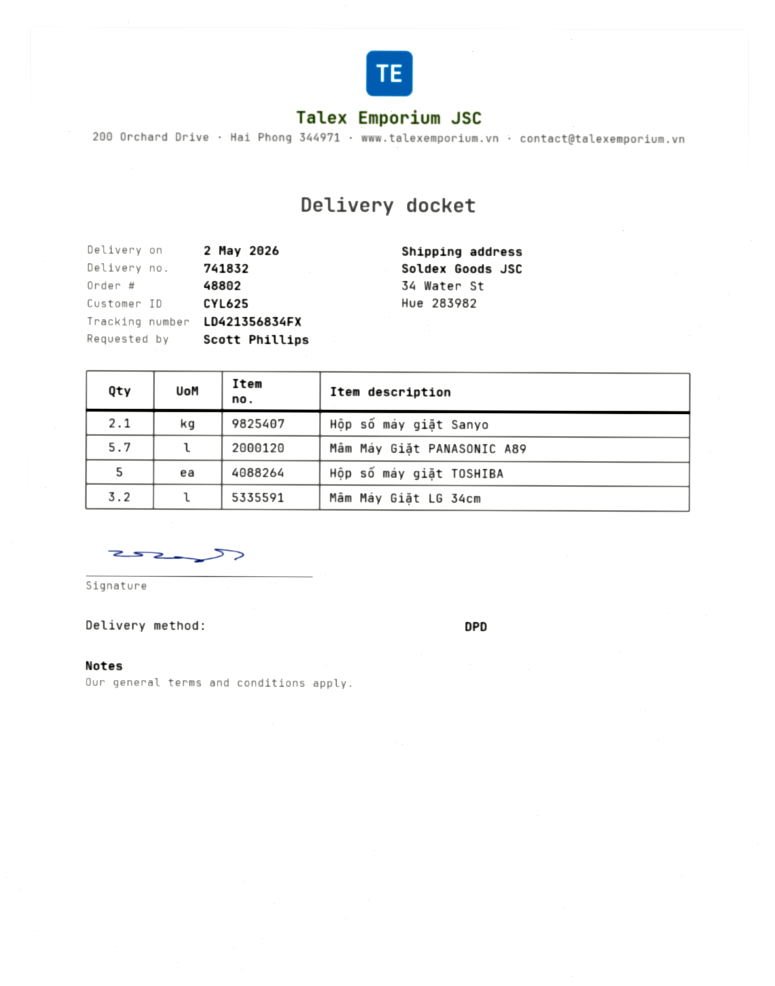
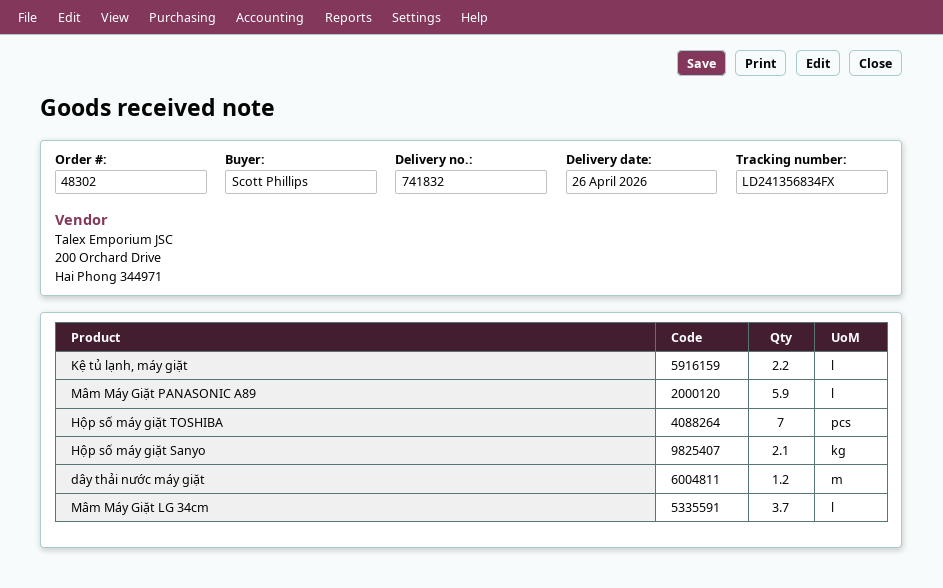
order number: 48802 -> 48302
delivery date: 2026-05-02 -> 2026-04-26
tracking number: LD421356834FX -> LD241356834FX
Mâm Máy Giặt PANASONIC A89: 5.7 -> 5.9
Hộp số máy giặt TOSHIBA: 5 -> 7
Mâm Máy Giặt LG 34cm: 3.2 -> 3.7
Kệ tủ lạnh, máy giặt: none -> 2.2
dây thải nước máy giặt: none -> 1.2

